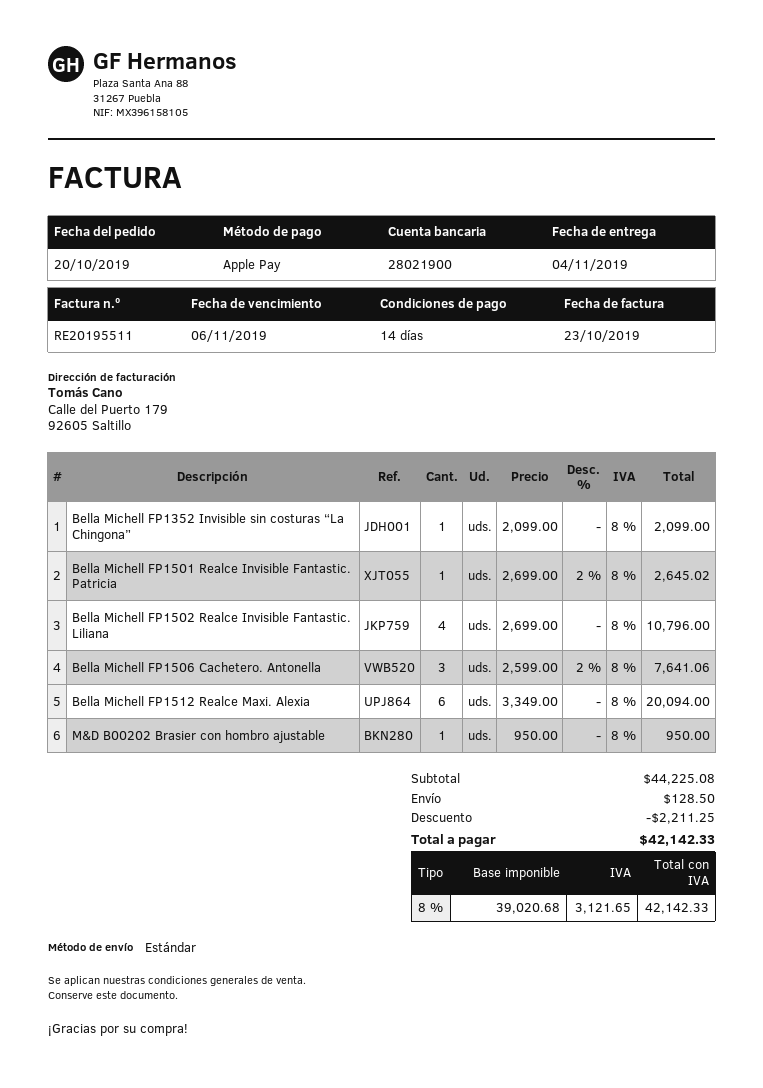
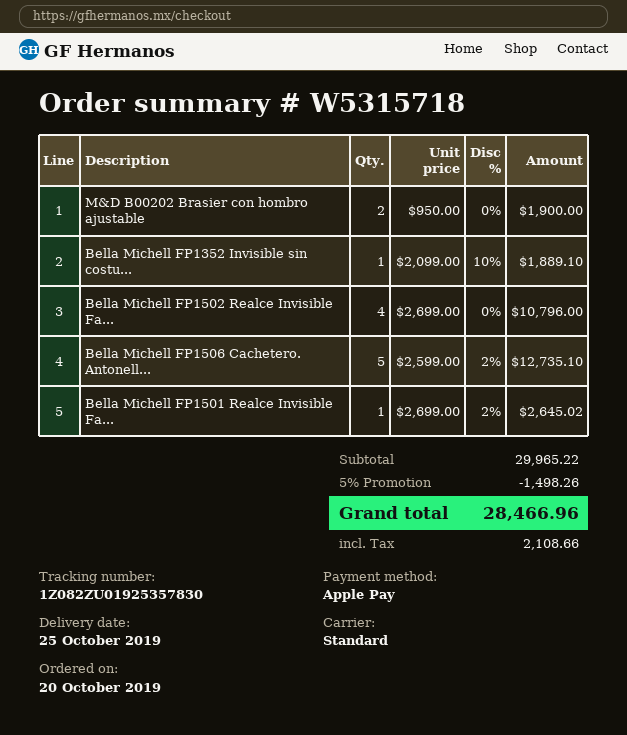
delivery date: 2019-11-04 -> 2019-10-25
Bella Michell FP1352 Invisible sin costuras “La Chingona”: 1 x 2099.00 = 2099.00 -> 1 x 2099.00 - 10% = 1889.10
Bella Michell FP1506 Cachetero. Antonella: 3 x 2599.00 - 2% = 7641.06 -> 5 x 2599.00 - 2% = 12735.10
Bella Michell FP1512 Realce Maxi. Alexia: 6 x 3349.00 = 20094.00 -> none
M&D B00202 Brasier con hombro ajustable: 1 x 950.00 = 950.00 -> 2 x 950.00 = 1900.00
subtotal: 44225.08 -> 29965.22
discount: 2211.25 -> 1498.26
shipping: 128.50 -> none
tax: 3121.65 -> 2108.66
total: 42142.33 -> 28466.96

